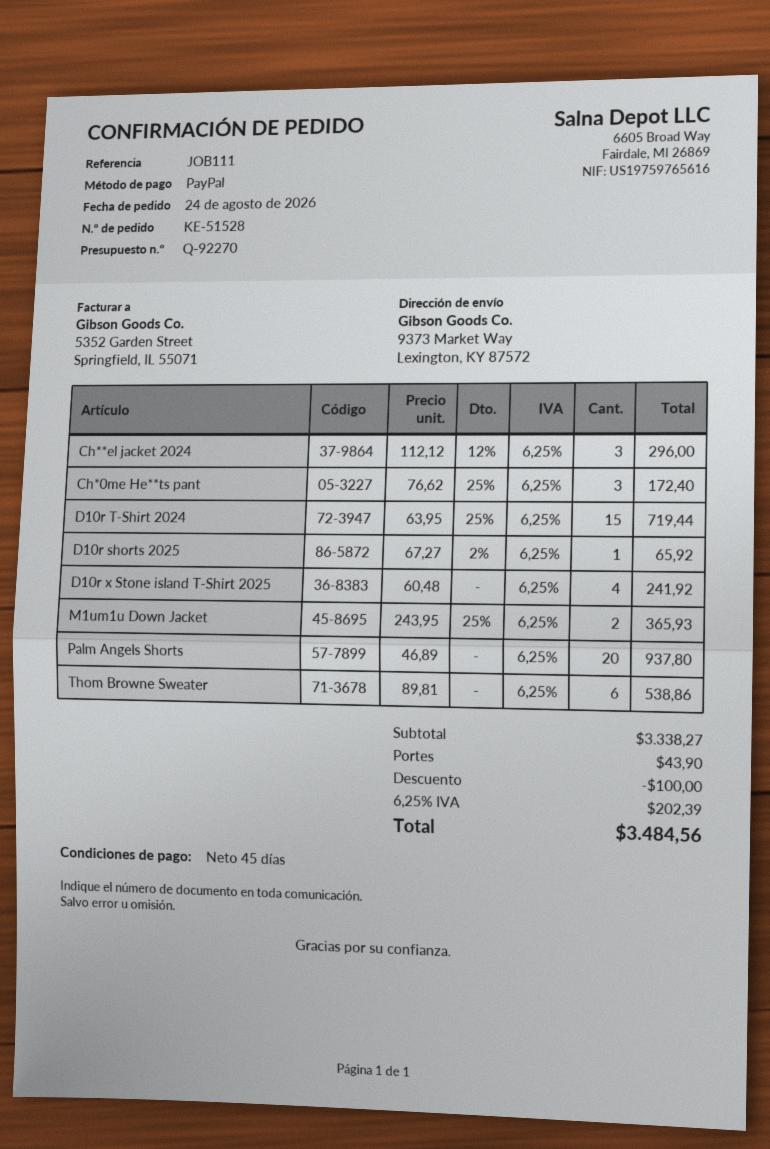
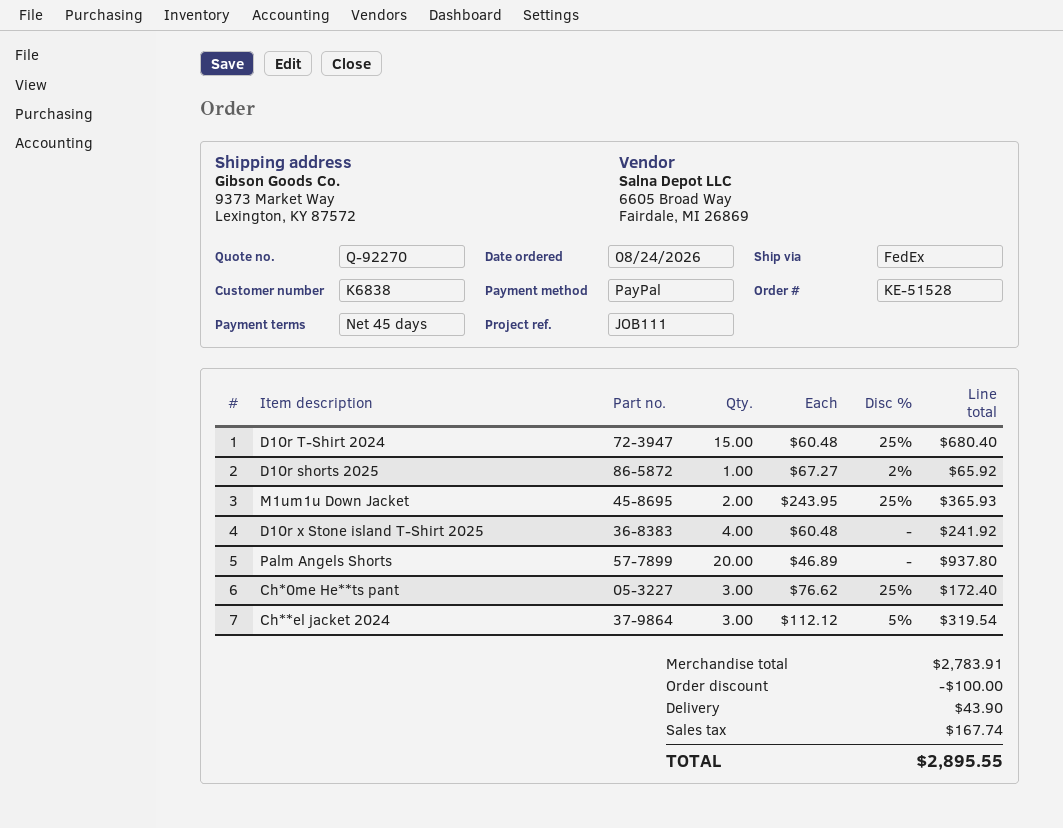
Ch**el jacket 2024: 3 x 112.12 - 12% = 296.00 -> 3 x 112.12 - 5% = 319.54
D10r T-Shirt 2024: 15 x 63.95 - 25% = 719.44 -> 15 x 60.48 - 25% = 680.40
Thom Browne Sweater: 6 x 89.81 = 538.86 -> none
subtotal: 3338.27 -> 2783.91
tax: 202.39 -> 167.74
total: 3484.56 -> 2895.55

